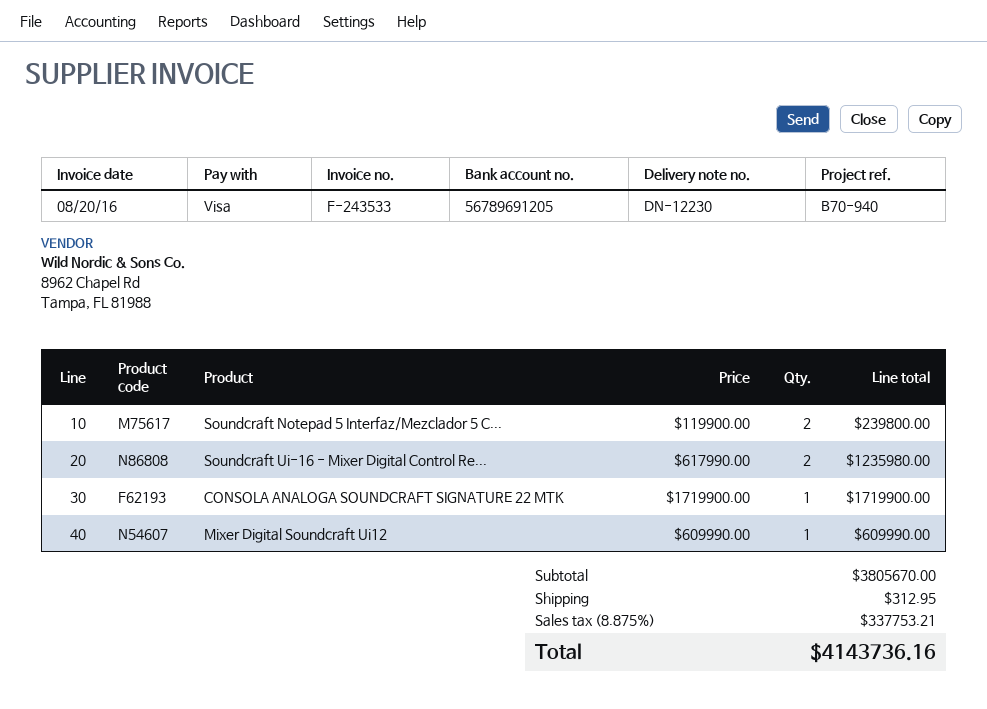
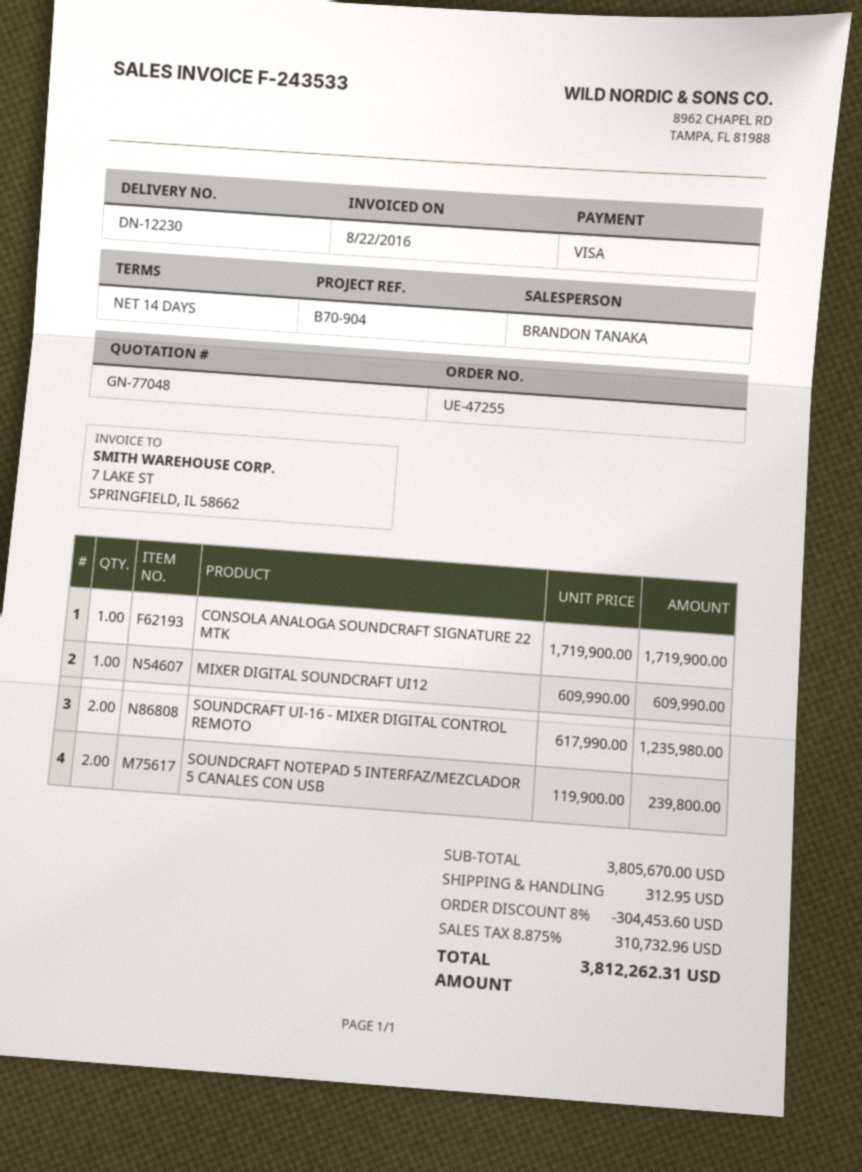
invoice date: 2016-08-20 -> 2016-08-22
reference: B70-940 -> B70-904
discount: none -> 8% = 304453.60
tax: 8.875% = 337753.21 -> 8.875% = 310732.96
total: 4143736.16 -> 3812262.31

